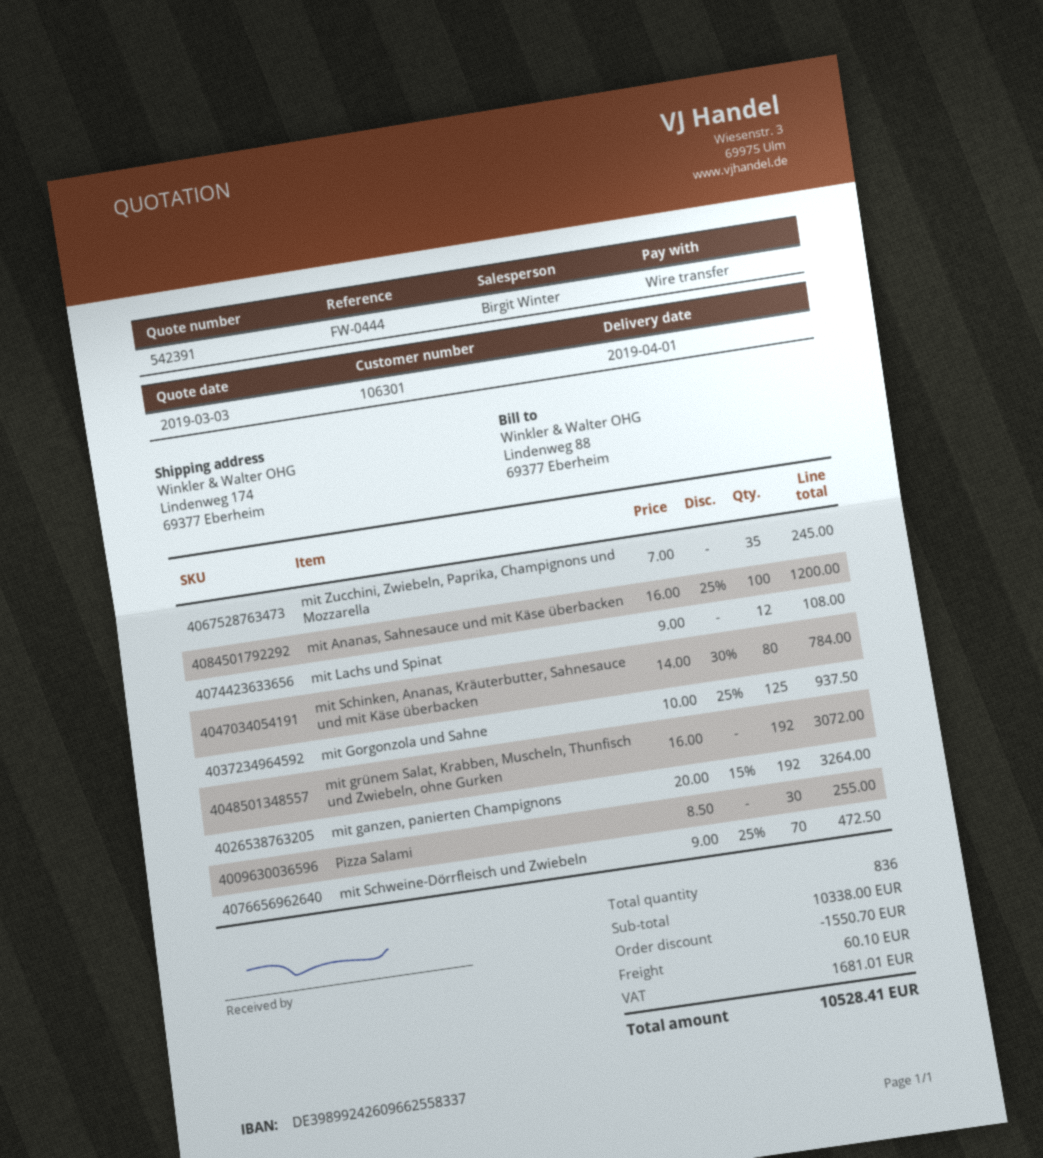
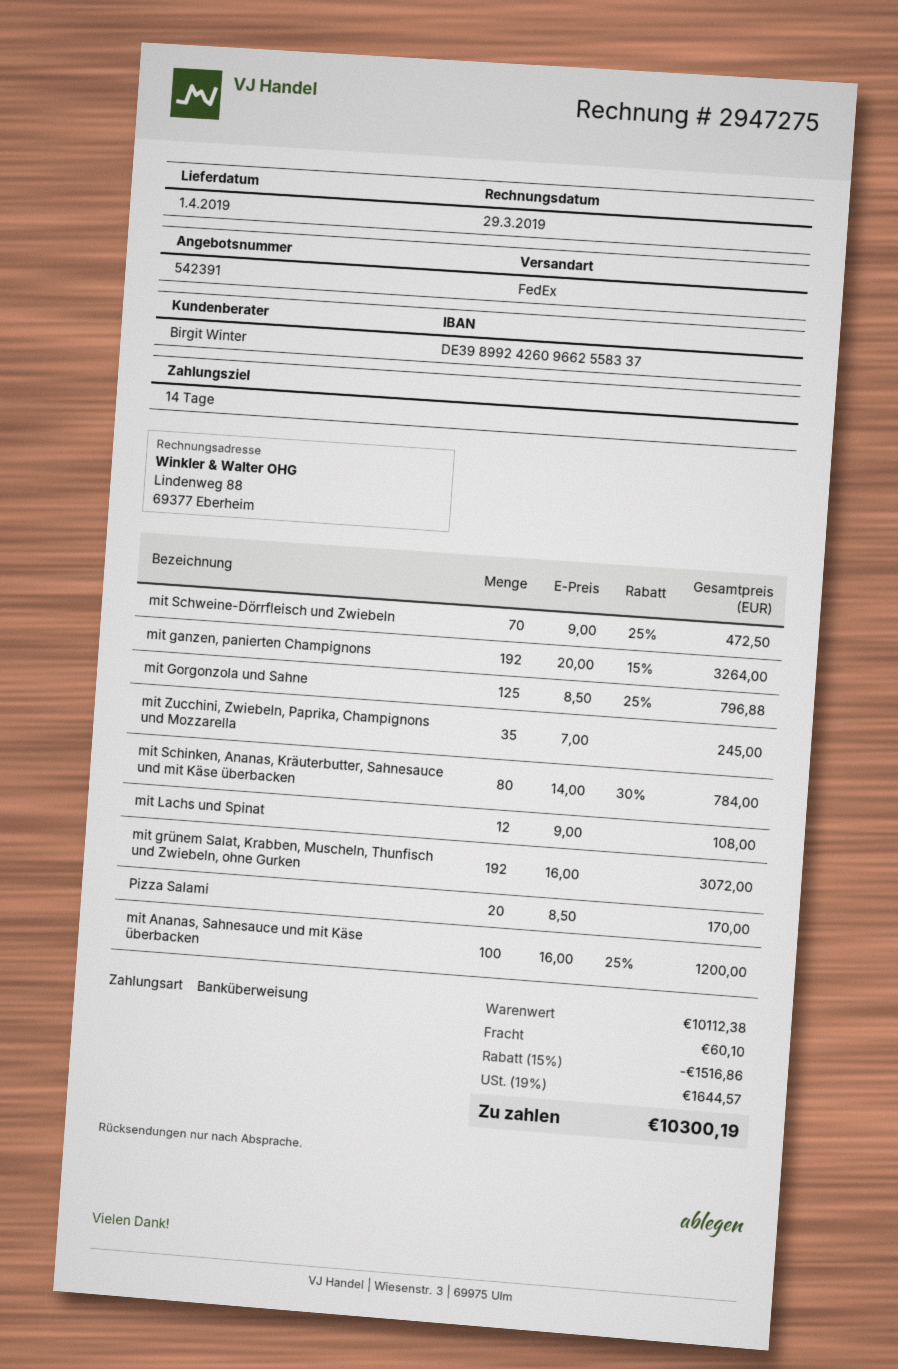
mit Gorgonzola und Sahne: 125 x 10.00 - 25% = 937.50 -> 125 x 8.50 - 25% = 796.88
Pizza Salami: 30 x 8.50 = 255.00 -> 20 x 8.50 = 170.00
subtotal: 10338.00 -> 10112.38
discount: 1550.70 -> 1516.86
tax: 1681.01 -> 1644.57
total: 10528.41 -> 10300.19

